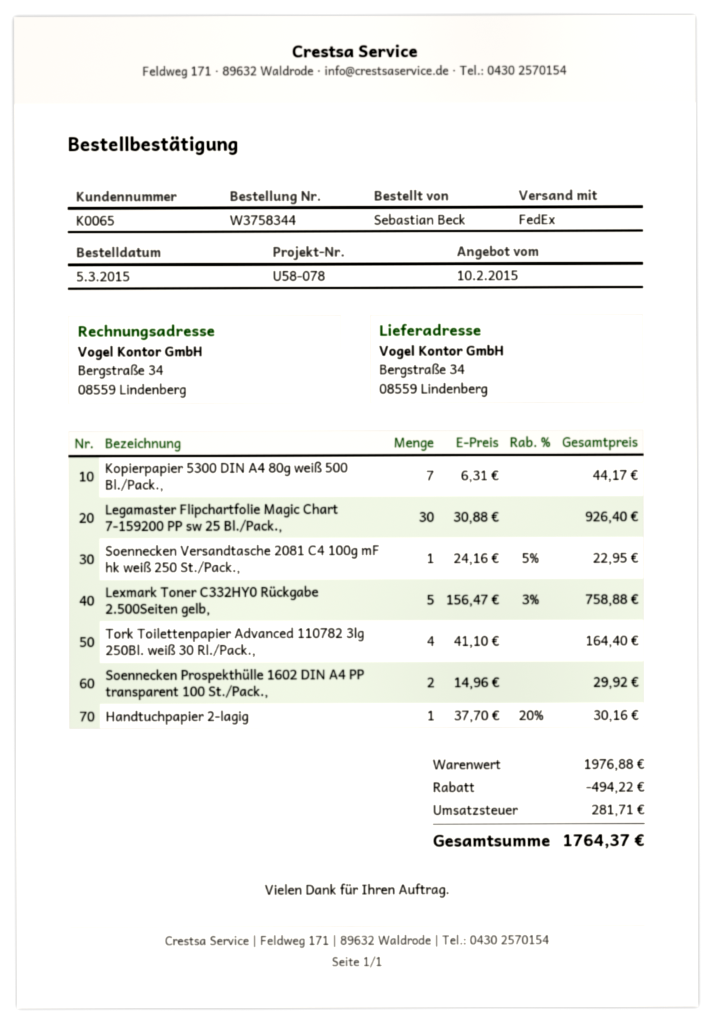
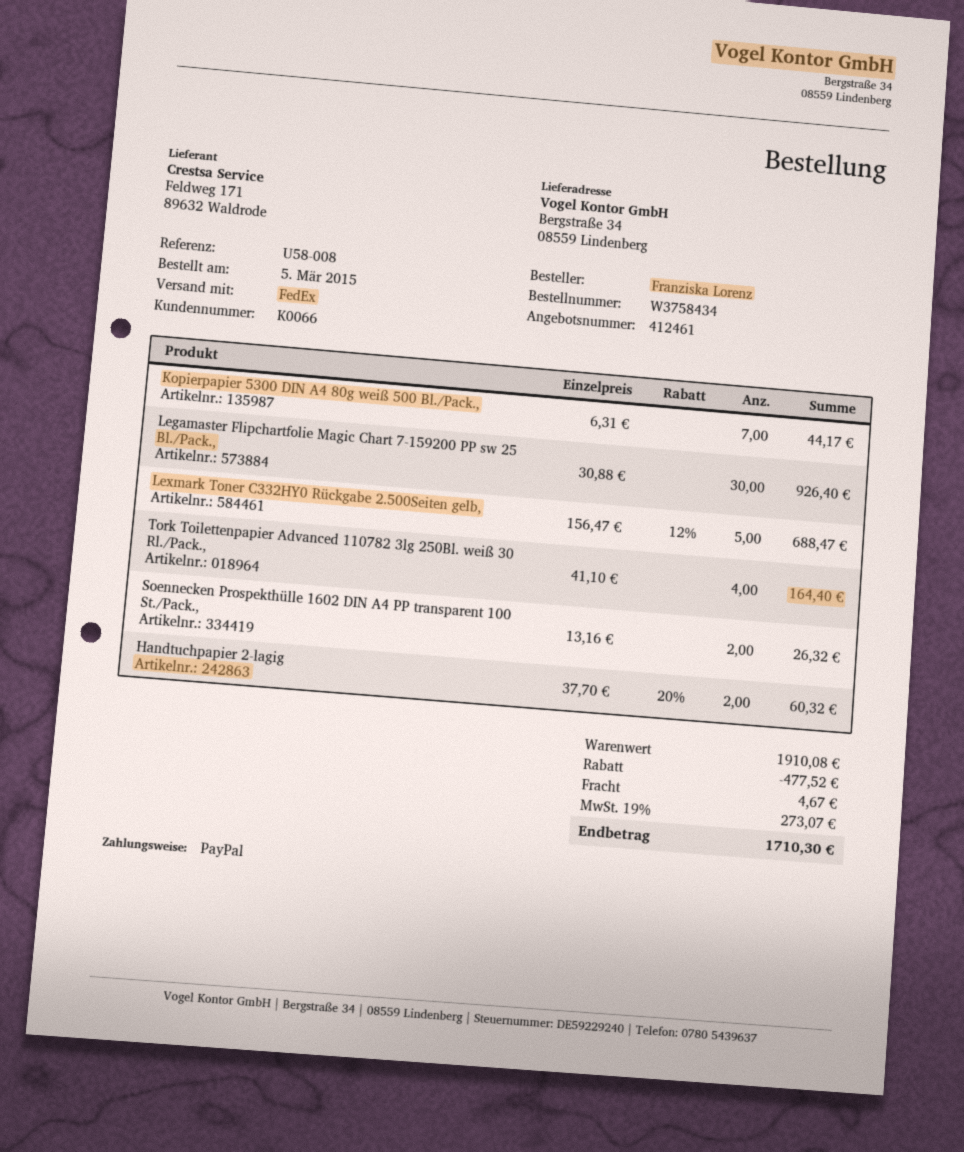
order number: W3758344 -> W3758434
customer number: K0065 -> K0066
reference: U58-078 -> U58-008
ordered by: Sebastian Beck -> Franziska Lorenz
Soennecken Versandtasche 2081 C4 100g mF hk weiß 250 St./Pack.,: 1 x 24.16 - 5% = 22.95 -> none
Lexmark Toner C332HY0 Rückgabe 2.500Seiten gelb,: 5 x 156.47 - 3% = 758.88 -> 5 x 156.47 - 12% = 688.47
Soennecken Prospekthülle 1602 DIN A4 PP transparent 100 St./Pack.,: 2 x 14.96 = 29.92 -> 2 x 13.16 = 26.32
Handtuchpapier 2-lagig: 1 x 37.70 - 20% = 30.16 -> 2 x 37.70 - 20% = 60.32
subtotal: 1976.88 -> 1910.08
discount: 494.22 -> 477.52
shipping: none -> 4.67
tax: 281.71 -> 273.07
total: 1764.37 -> 1710.30

